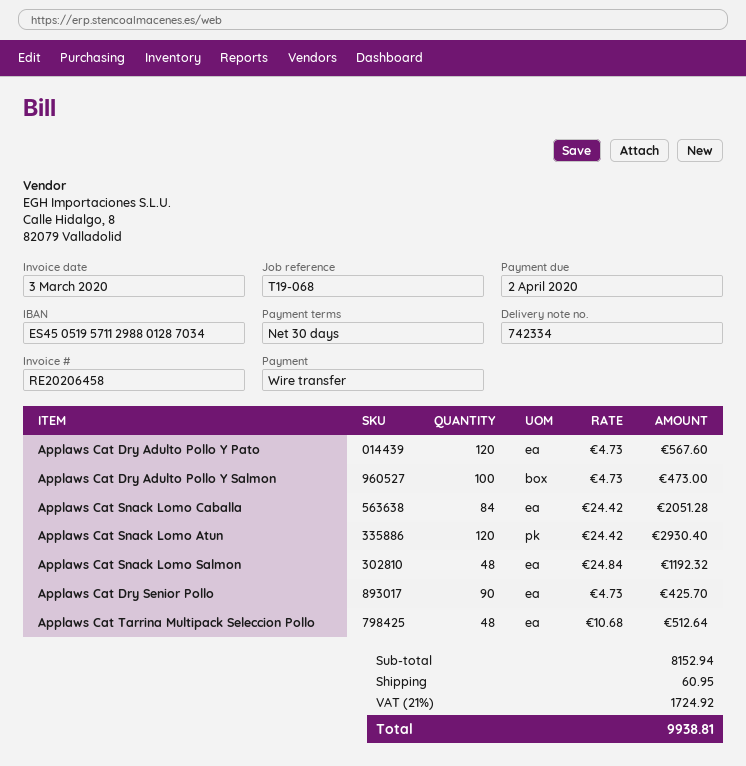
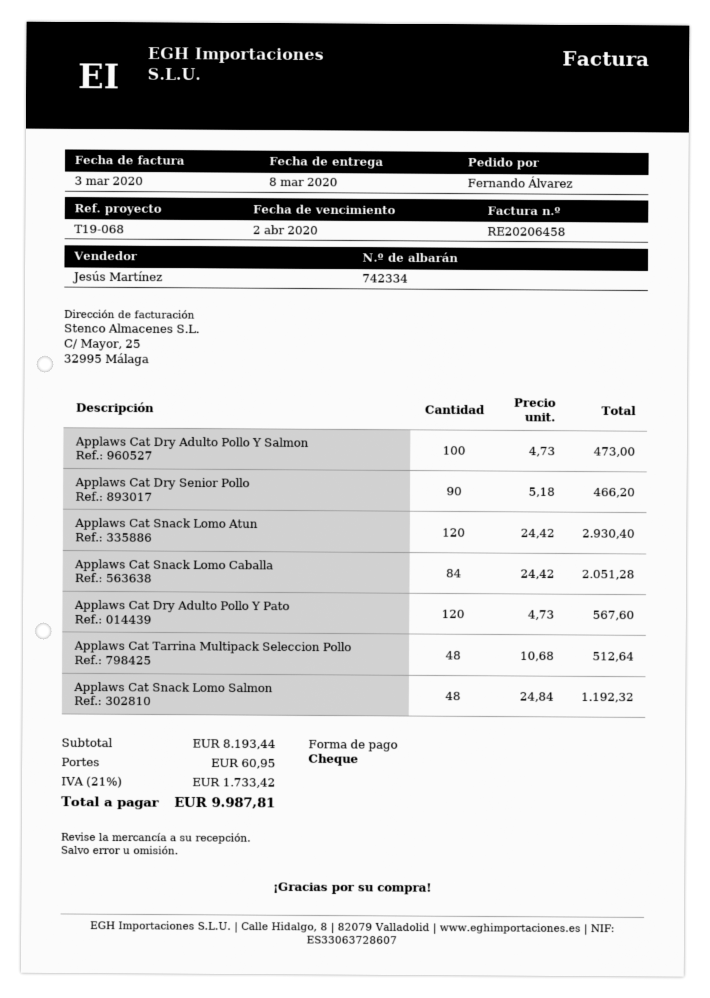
payment method: bank transfer -> cheque
Applaws Cat Dry Senior Pollo: 90 x 4.73 = 425.70 -> 90 x 5.18 = 466.20
subtotal: 8152.94 -> 8193.44
tax: 21% = 1724.92 -> 21% = 1733.42
total: 9938.81 -> 9987.81

